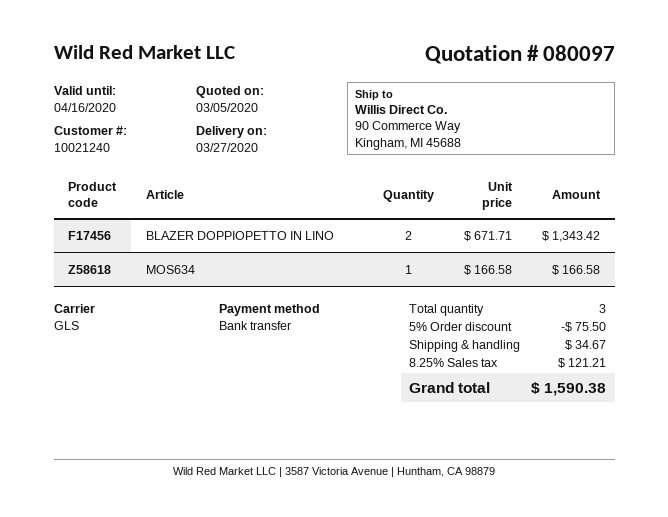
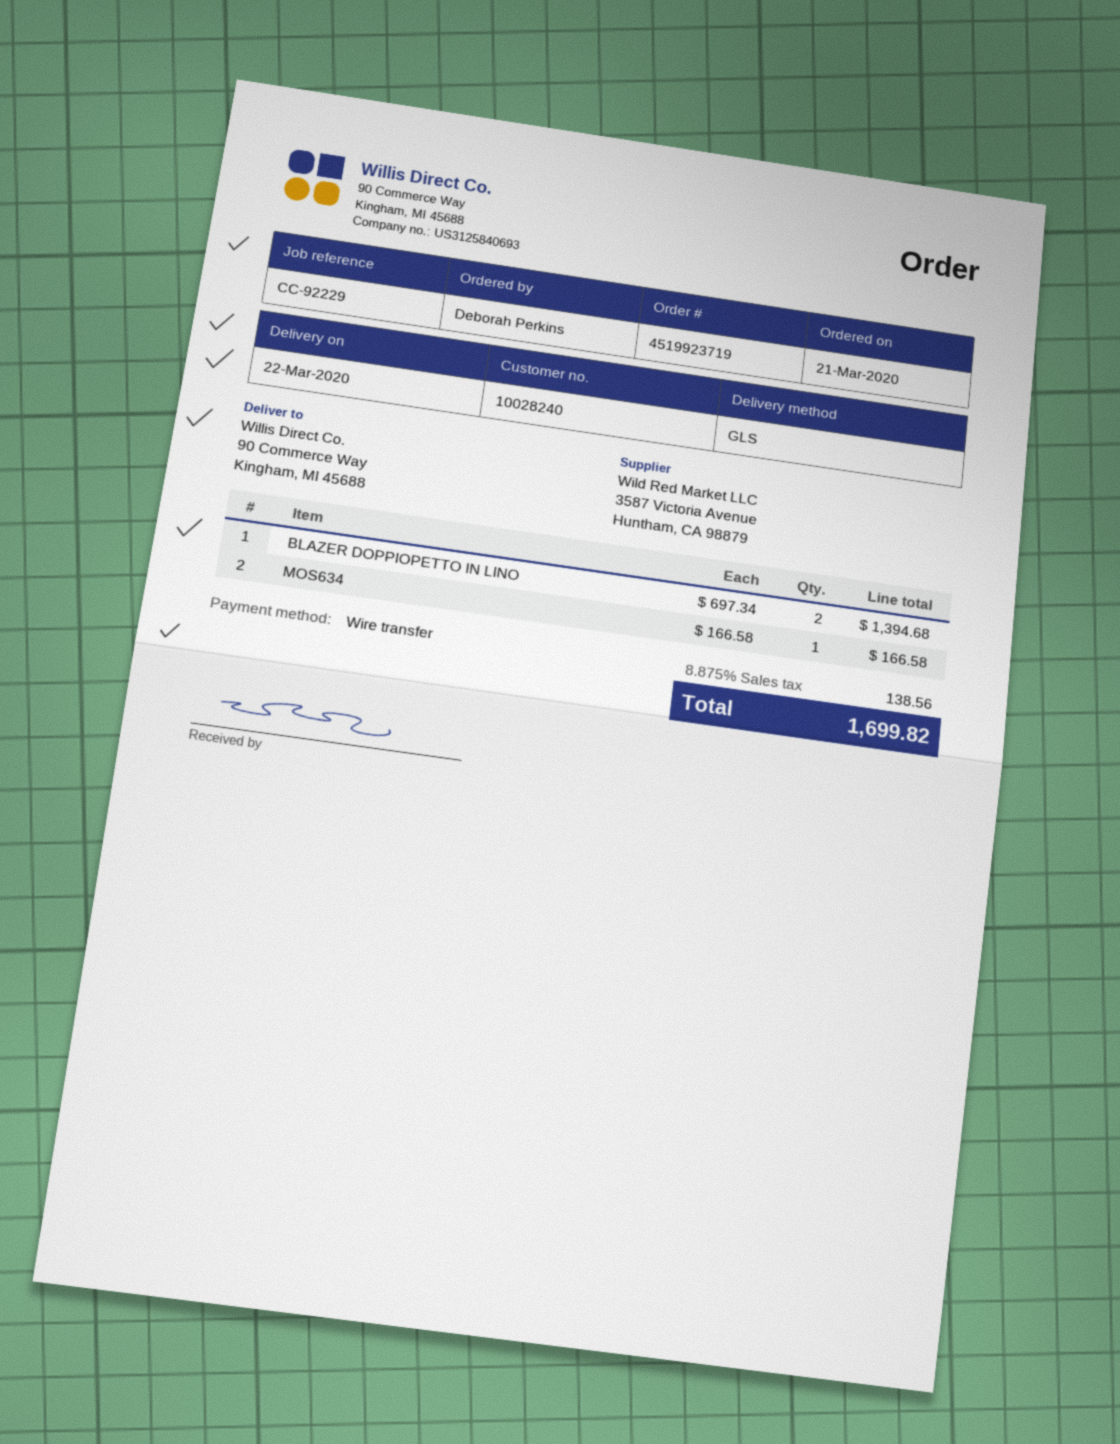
delivery date: 2020-03-27 -> 2020-03-22
customer number: 10021240 -> 10028240
BLAZER DOPPIOPETTO IN LINO: 2 x 671.71 = 1343.42 -> 2 x 697.34 = 1394.68
discount: 5% = 75.50 -> none
shipping: 34.67 -> none
tax: 8.25% = 121.21 -> 8.875% = 138.56
total: 1590.38 -> 1699.82

